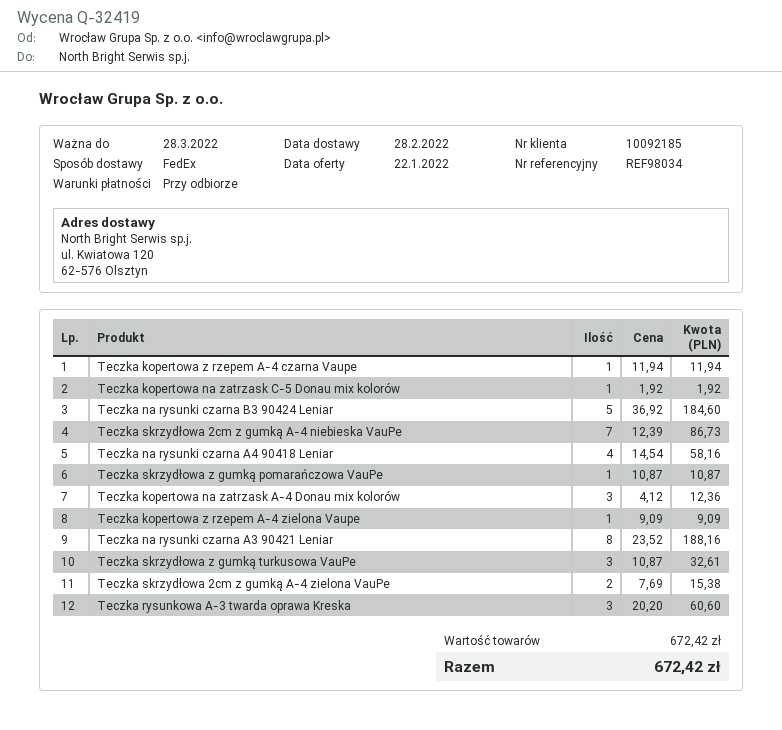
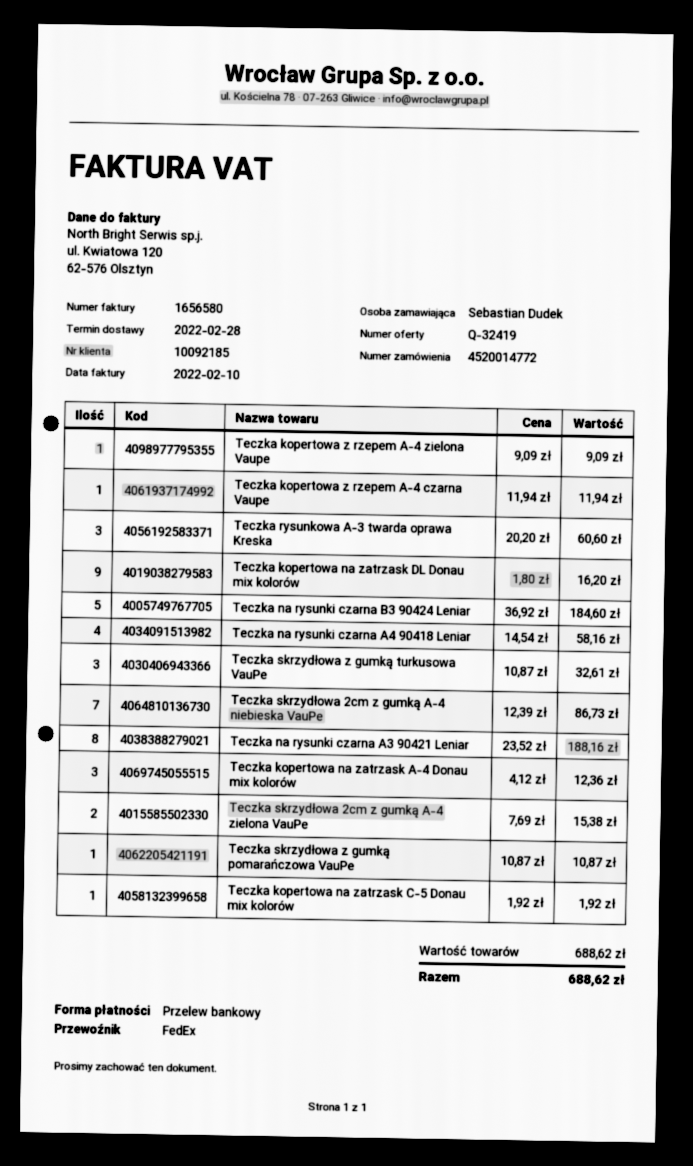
Teczka kopertowa na zatrzask DL Donau mix kolorów: none -> 9 x 1.80 = 16.20
subtotal: 672.42 -> 688.62
total: 672.42 -> 688.62

